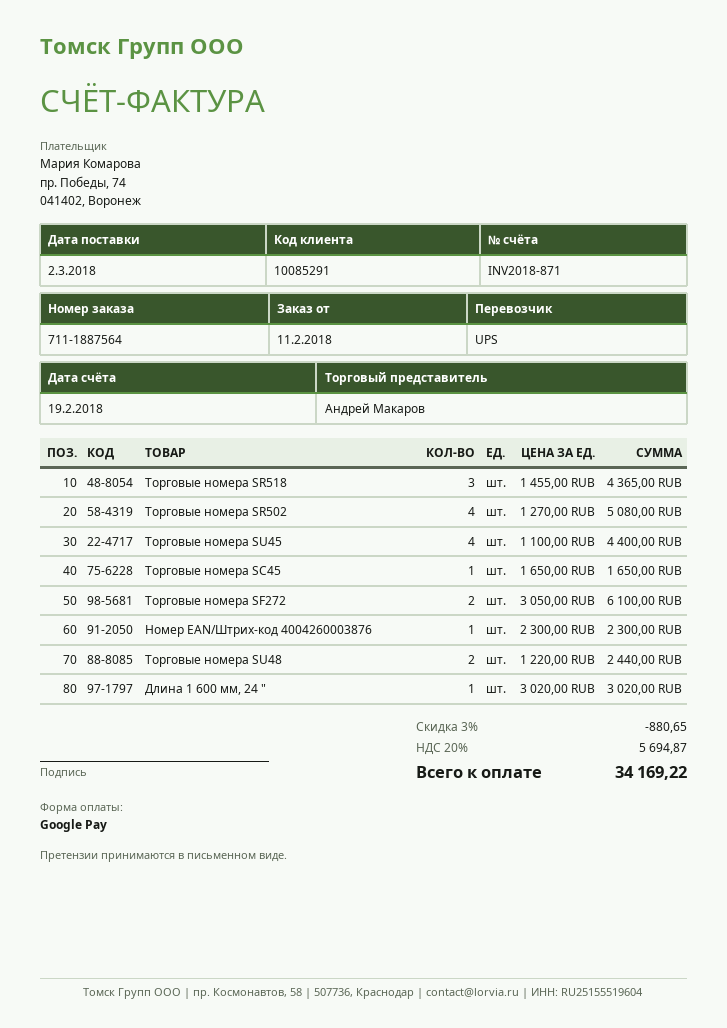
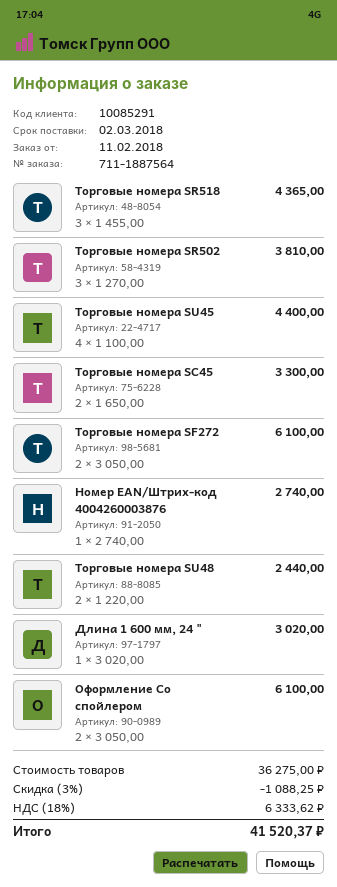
Торговые номера SR502: 4 x 1270.00 = 5080.00 -> 3 x 1270.00 = 3810.00
Торговые номера SC45: 1 x 1650.00 = 1650.00 -> 2 x 1650.00 = 3300.00
Номер EAN/Штрих-код 4004260003876: 1 x 2300.00 = 2300.00 -> 1 x 2740.00 = 2740.00
Оформление Со спойлером: none -> 2 x 3050.00 = 6100.00
discount: 3% = 880.65 -> 3% = 1088.25
tax: 20% = 5694.87 -> 18% = 6333.62
total: 34169.22 -> 41520.37

